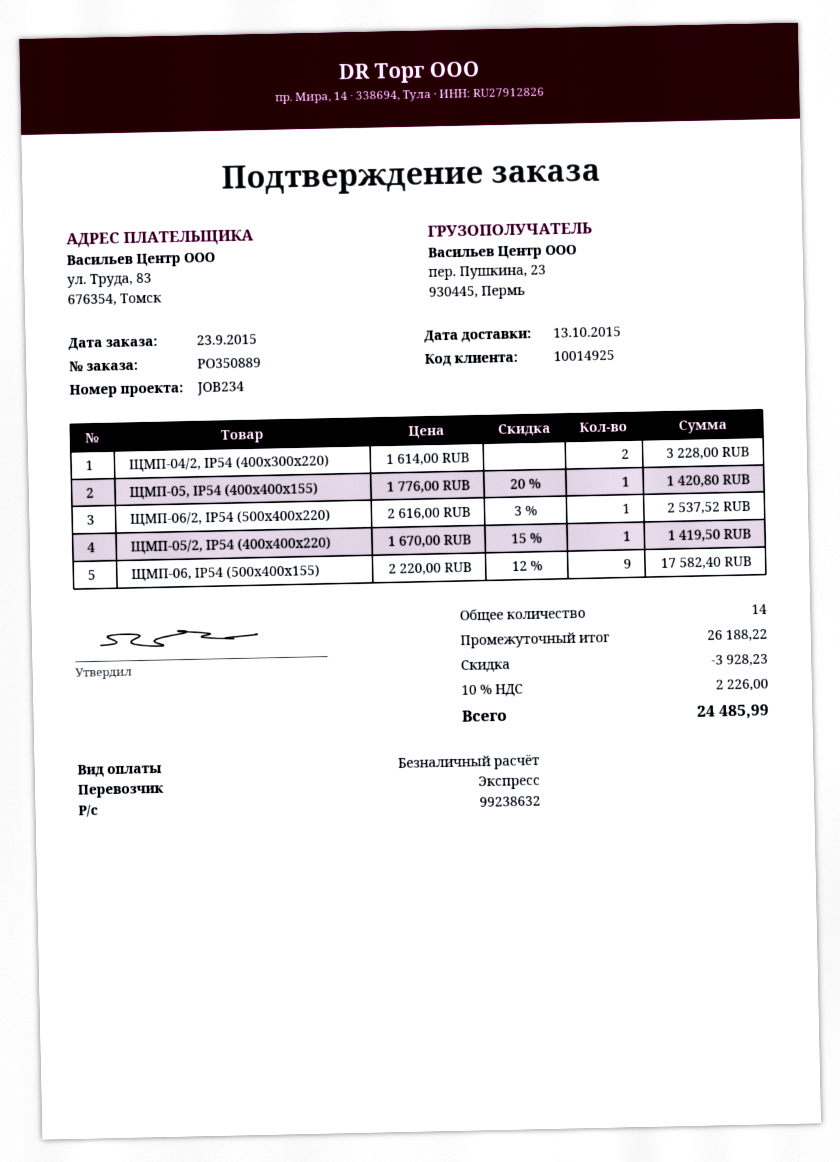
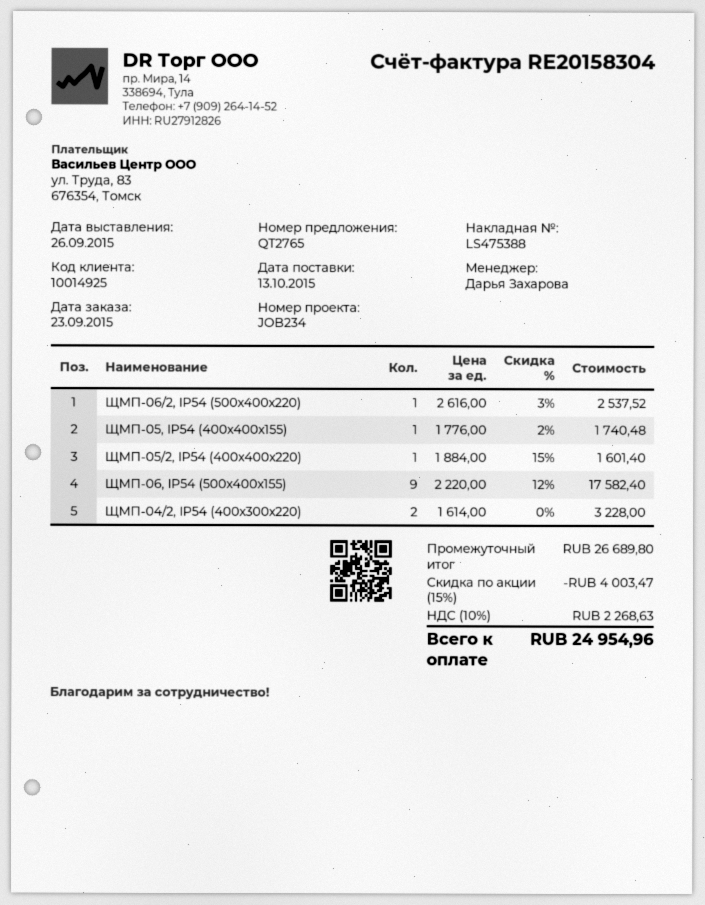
ЩМП-05, IP54 (400х400х155): 1 x 1776.00 - 20% = 1420.80 -> 1 x 1776.00 - 2% = 1740.48
ЩМП-05/2, IP54 (400х400х220): 1 x 1670.00 - 15% = 1419.50 -> 1 x 1884.00 - 15% = 1601.40
subtotal: 26188.22 -> 26689.80
discount: 3928.23 -> 4003.47
tax: 10% = 2226.00 -> 10% = 2268.63
total: 24485.99 -> 24954.96

